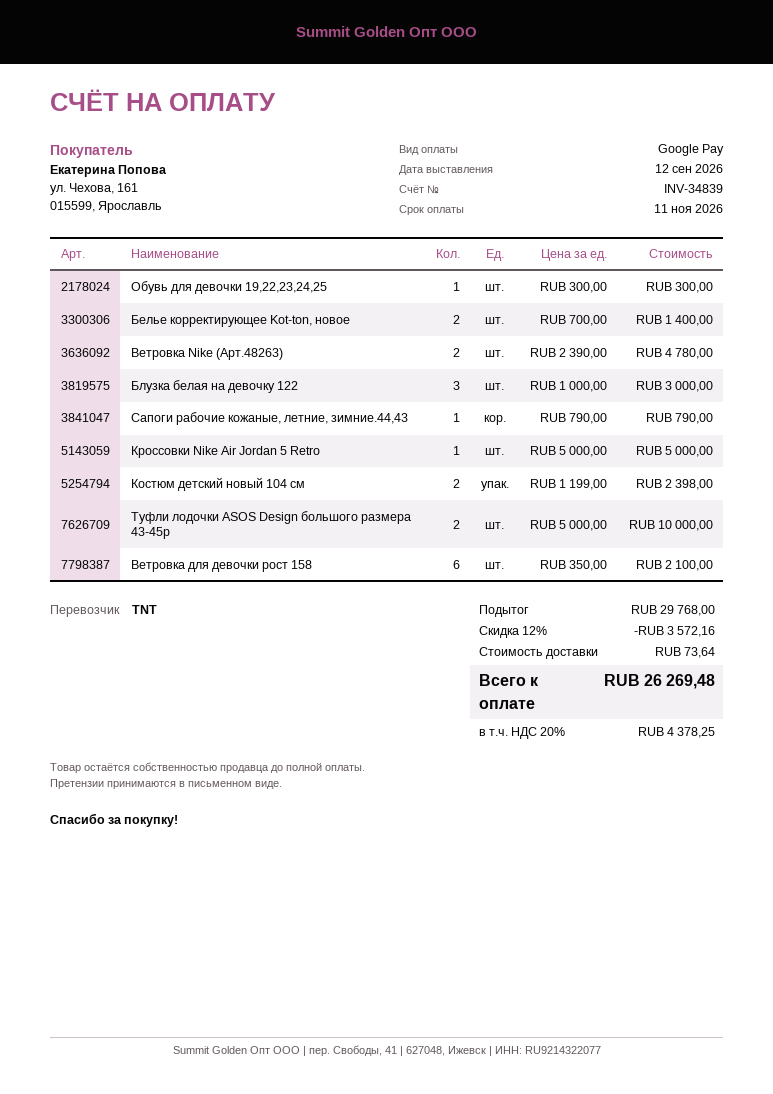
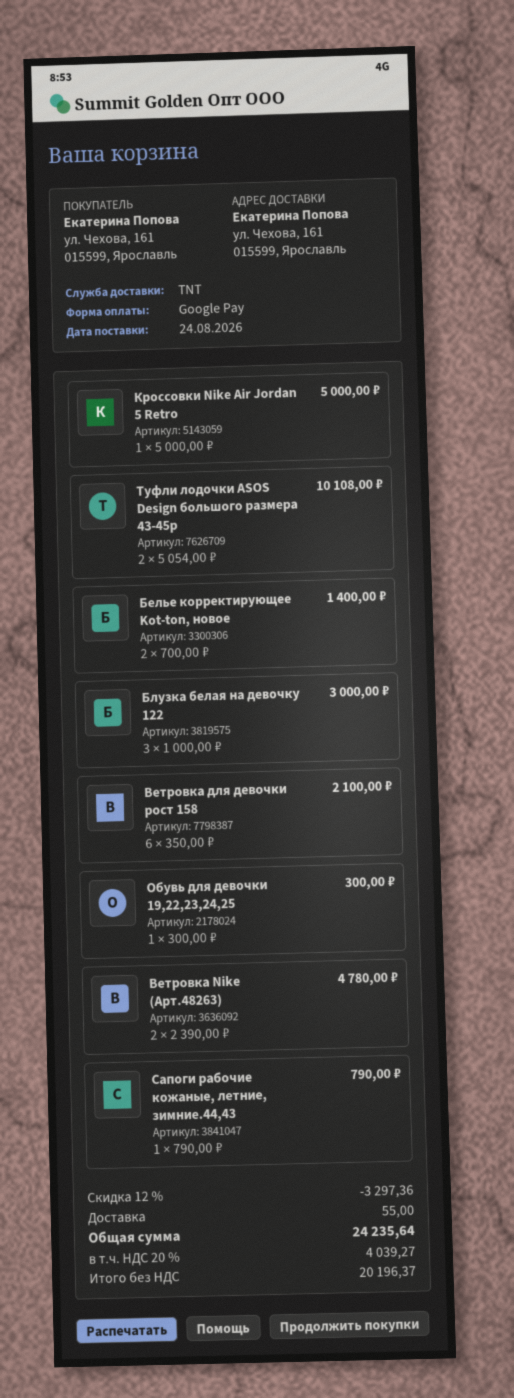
Костюм детский новый 104 см: 2 x 1199.00 = 2398.00 -> none
Туфли лодочки ASOS Design большого размера 43-45р: 2 x 5000.00 = 10000.00 -> 2 x 5054.00 = 10108.00
discount: 12% = 3572.16 -> 12% = 3297.36
shipping: 73.64 -> 55.00
tax: 20% = 4378.25 -> 20% = 4039.27
total: 26269.48 -> 24235.64

